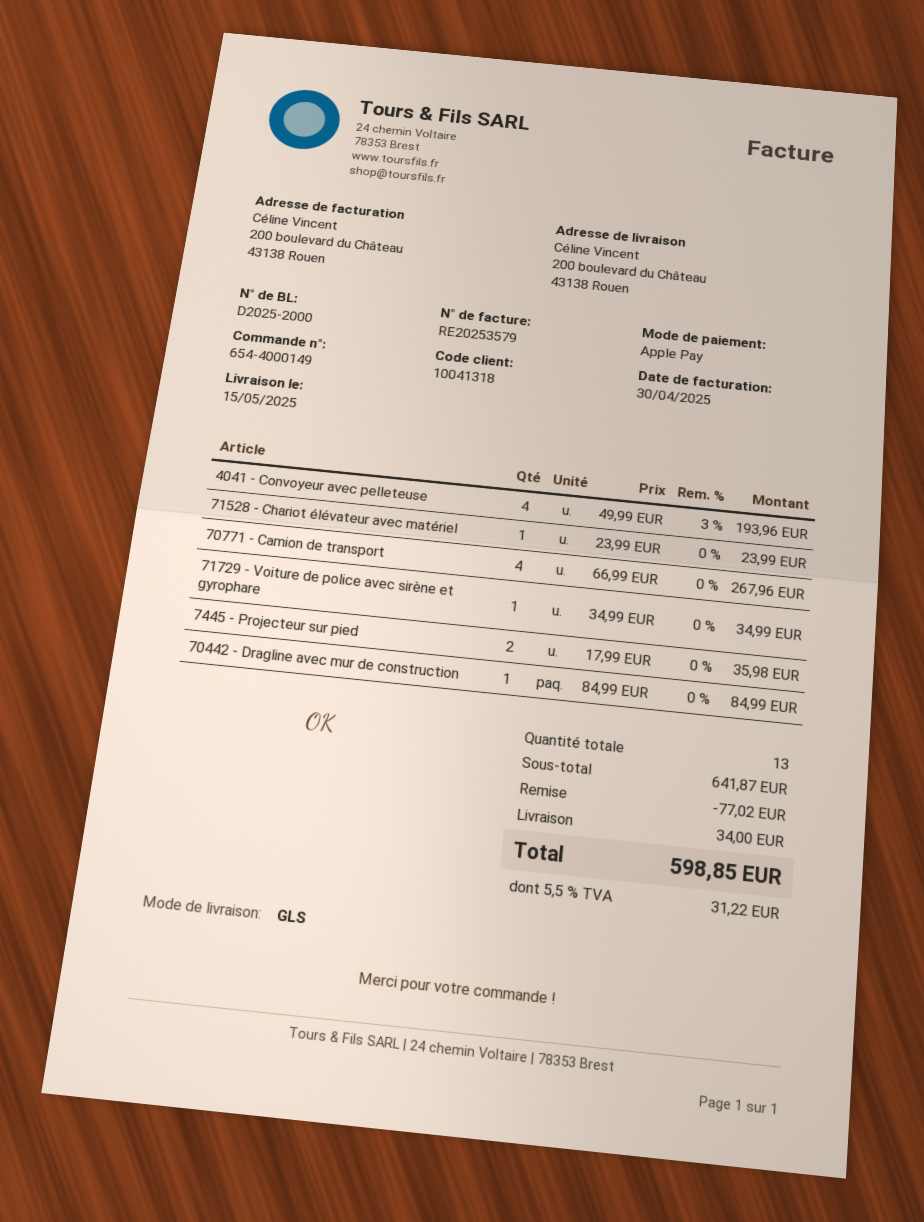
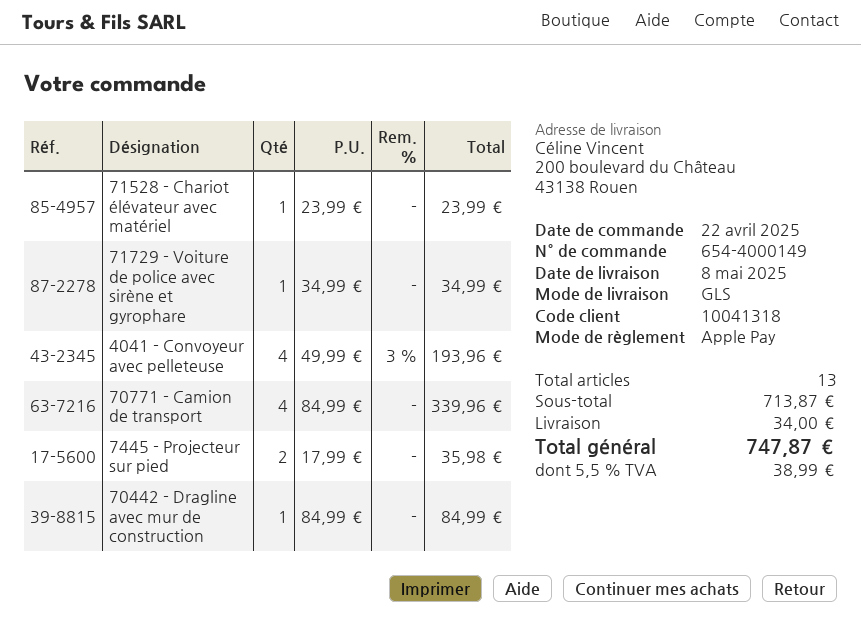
delivery date: 2025-05-15 -> 2025-05-08
70771 - Camion de transport: 4 x 66.99 = 267.96 -> 4 x 84.99 = 339.96
subtotal: 641.87 -> 713.87
discount: 77.02 -> none
tax: 5.5% = 31.22 -> 5.5% = 38.99
total: 598.85 -> 747.87

